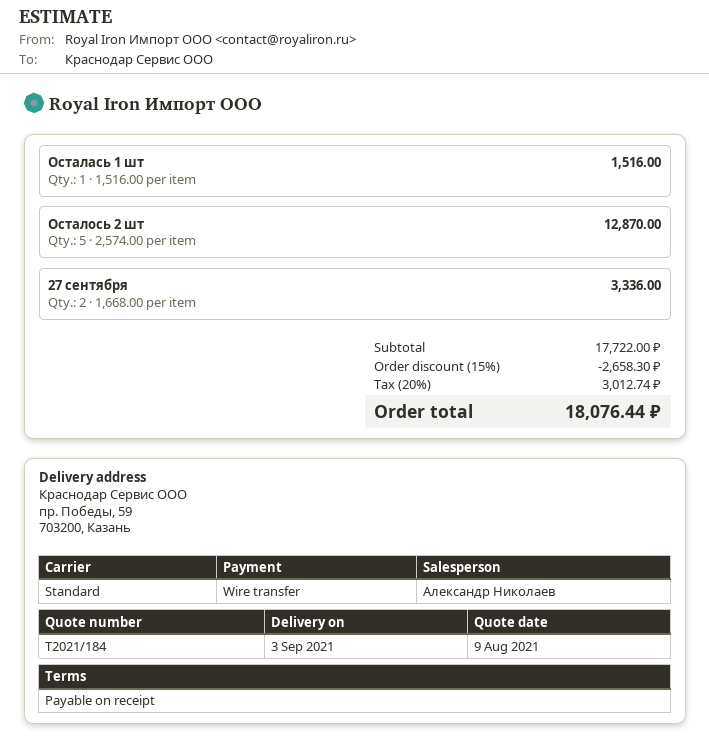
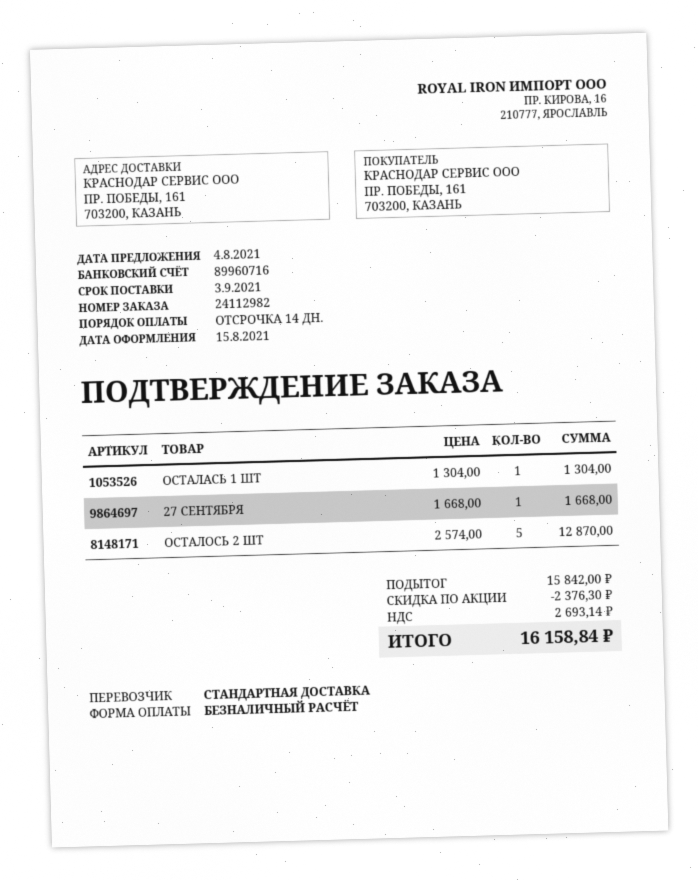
quote date: 2021-08-09 -> 2021-08-04
payment terms: on receipt -> 14 days
ship to: пр. Победы, 59, 703200, Казань -> ПР. ПОБЕДЫ, 161, 703200, КАЗАНЬ
Осталась 1 шт: 1 x 1516.00 = 1516.00 -> 1 x 1304.00 = 1304.00
27 сентября: 2 x 1668.00 = 3336.00 -> 1 x 1668.00 = 1668.00
subtotal: 17722.00 -> 15842.00
discount: 2658.30 -> 2376.30
tax: 3012.74 -> 2693.14
total: 18076.44 -> 16158.84

